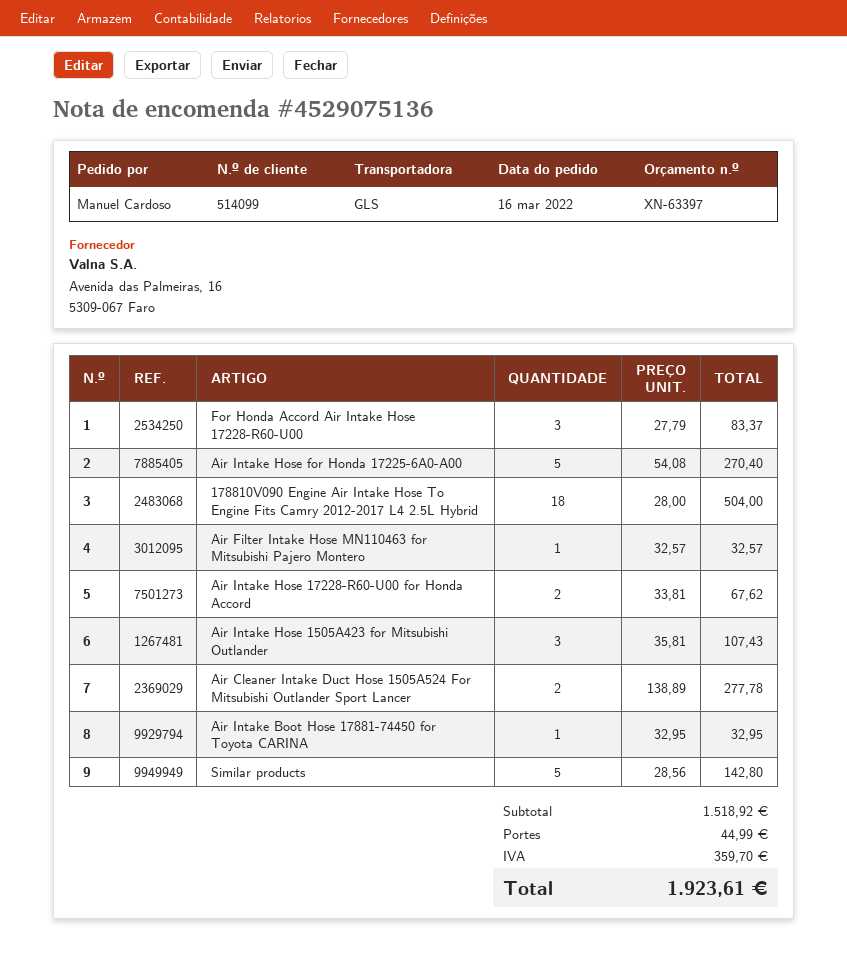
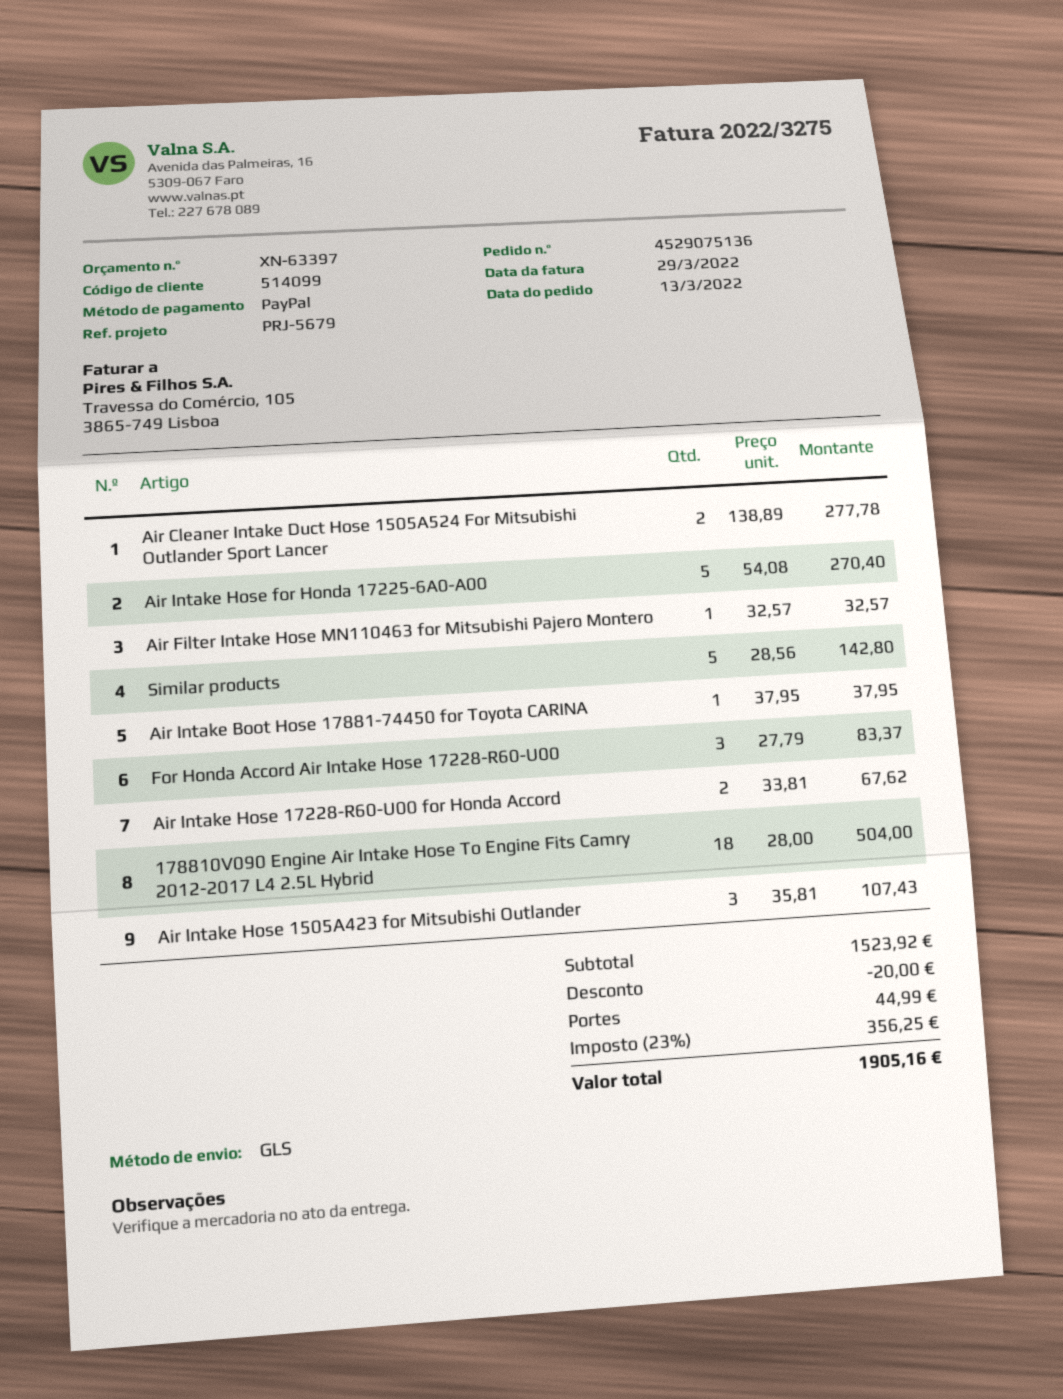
order date: 2022-03-16 -> 2022-03-13
Air Intake Boot Hose 17881-74450 for Toyota CARINA: 1 x 32.95 = 32.95 -> 1 x 37.95 = 37.95
subtotal: 1518.92 -> 1523.92
discount: none -> 20.00
tax: 359.70 -> 356.25
total: 1923.61 -> 1905.16

